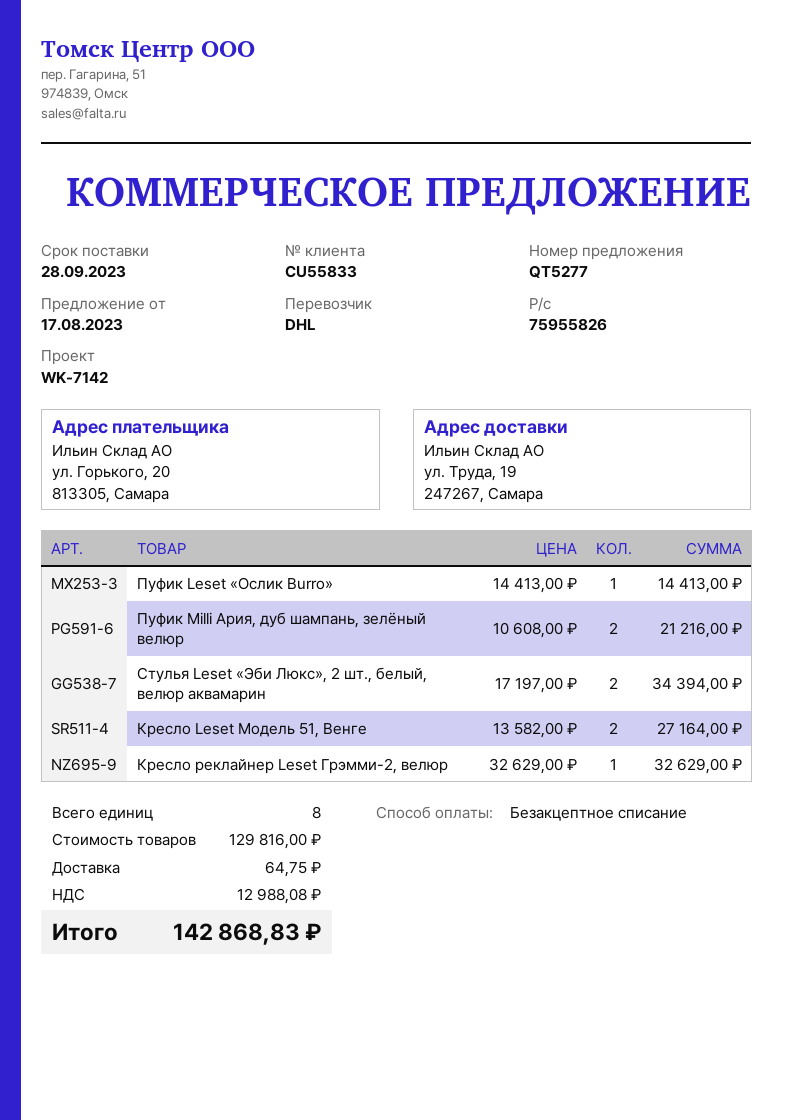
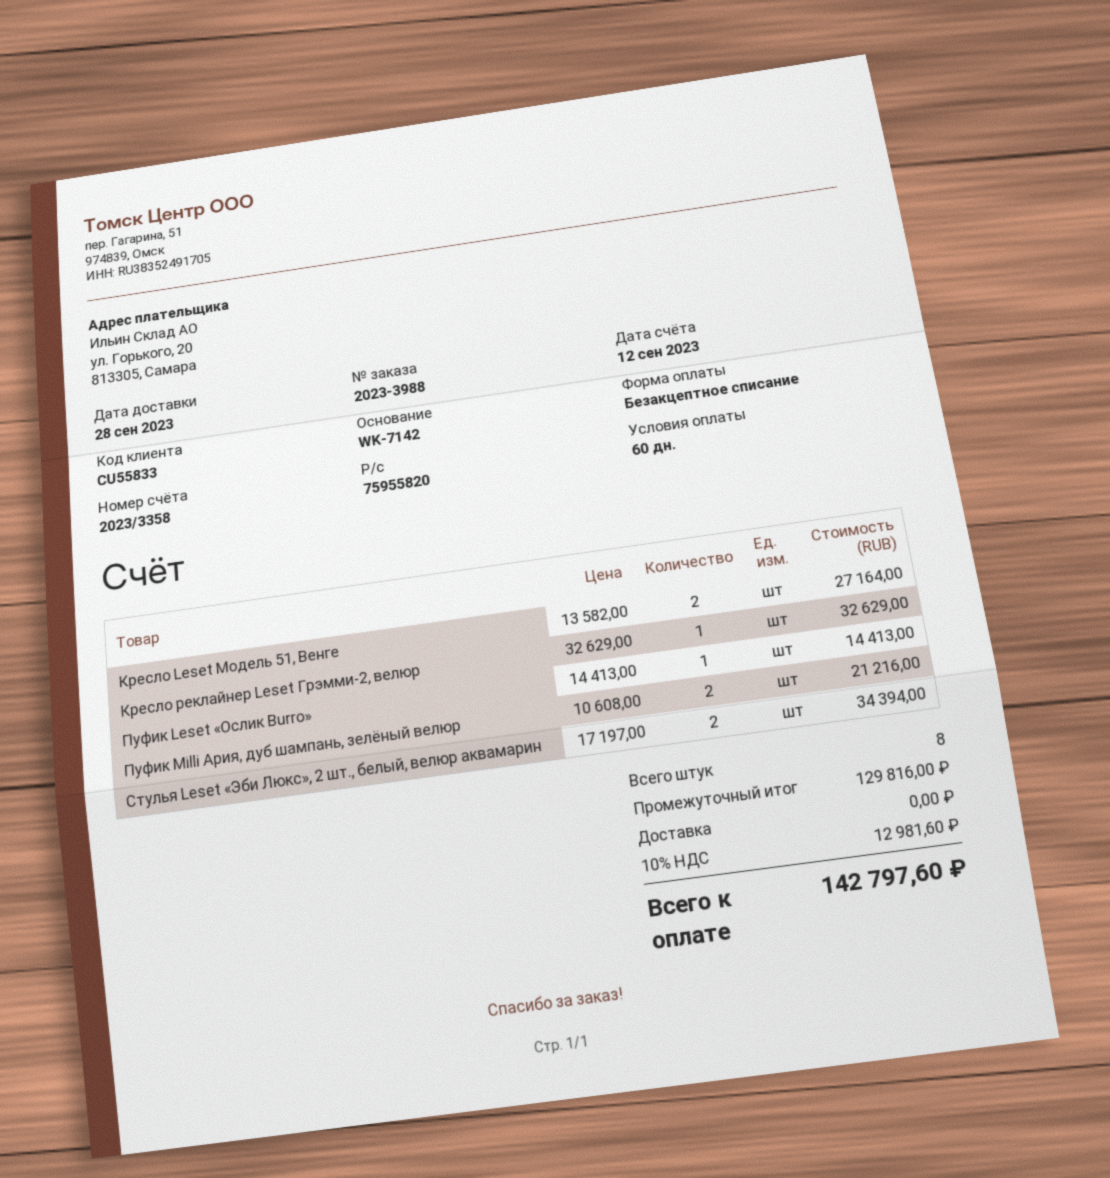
bank account: 75955826 -> 75955820
shipping: 64.75 -> 0.00
tax: 12988.08 -> 12981.60
total: 142868.83 -> 142797.60

